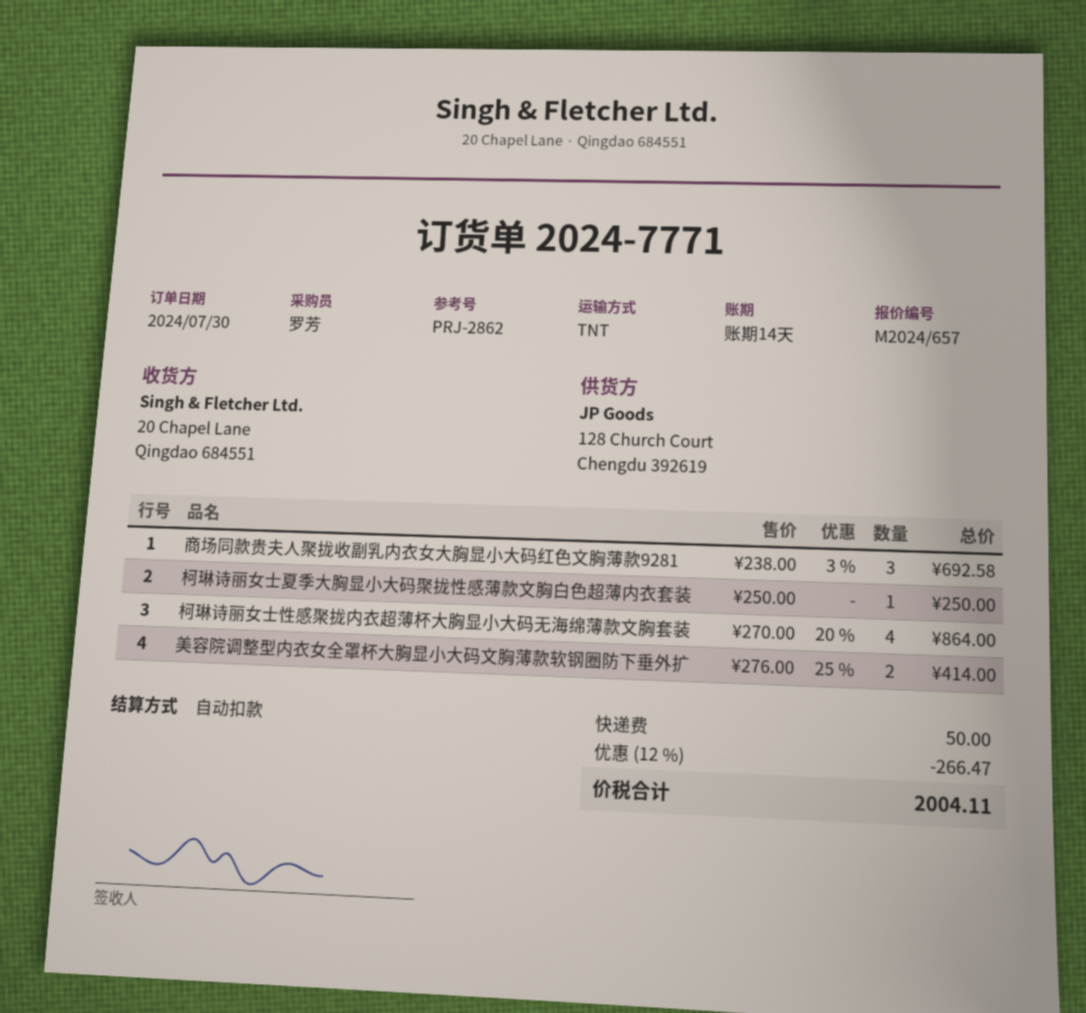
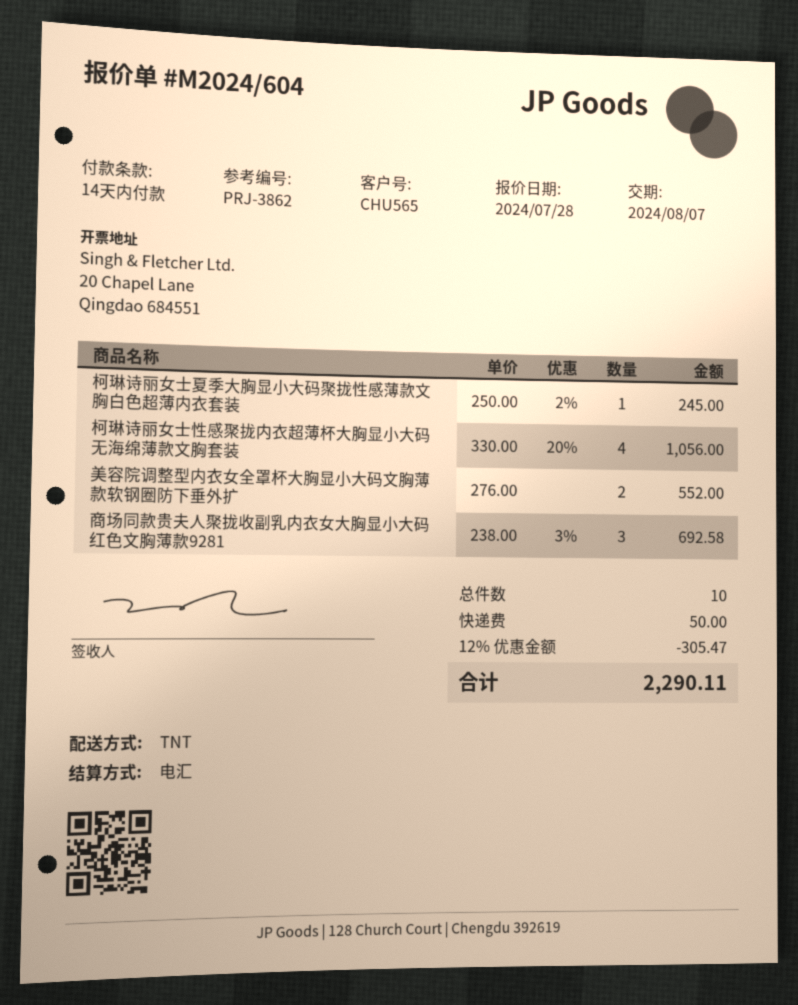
quote number: M2024/657 -> M2024/604
reference: PRJ-2862 -> PRJ-3862
payment method: direct debit -> bank transfer
柯琳诗丽女士夏季大胸显小大码聚拢性感薄款文胸白色超薄内衣套装: 1 x 250.00 = 250.00 -> 1 x 250.00 - 2% = 245.00
柯琳诗丽女士性感聚拢内衣超薄杯大胸显小大码无海绵薄款文胸套装: 4 x 270.00 - 20% = 864.00 -> 4 x 330.00 - 20% = 1056.00
美容院调整型内衣女全罩杯大胸显小大码文胸薄款软钢圈防下垂外扩: 2 x 276.00 - 25% = 414.00 -> 2 x 276.00 = 552.00
discount: 12% = 266.47 -> 12% = 305.47
total: 2004.11 -> 2290.11

